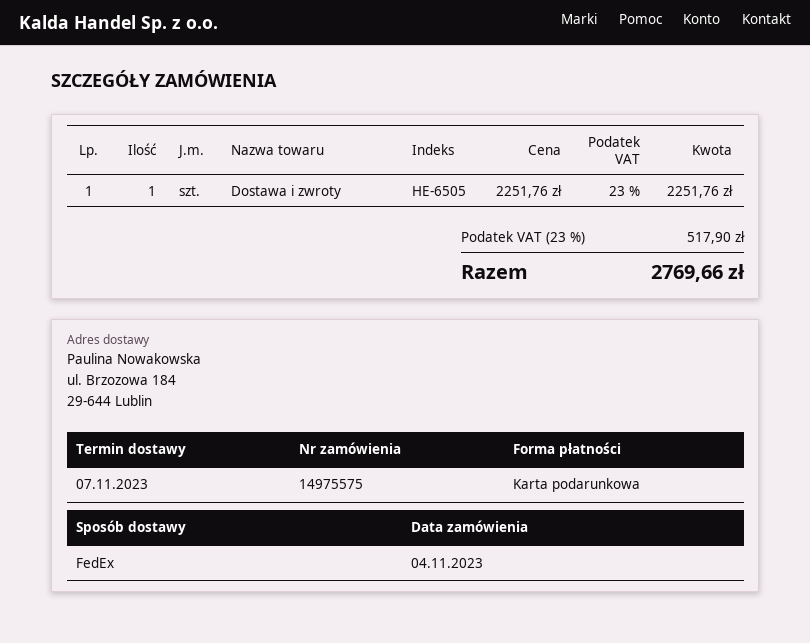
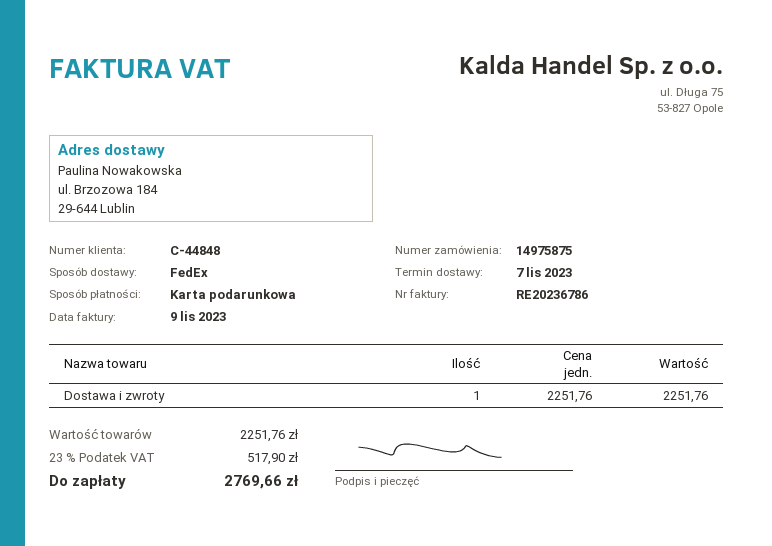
order number: 14975575 -> 14975875

